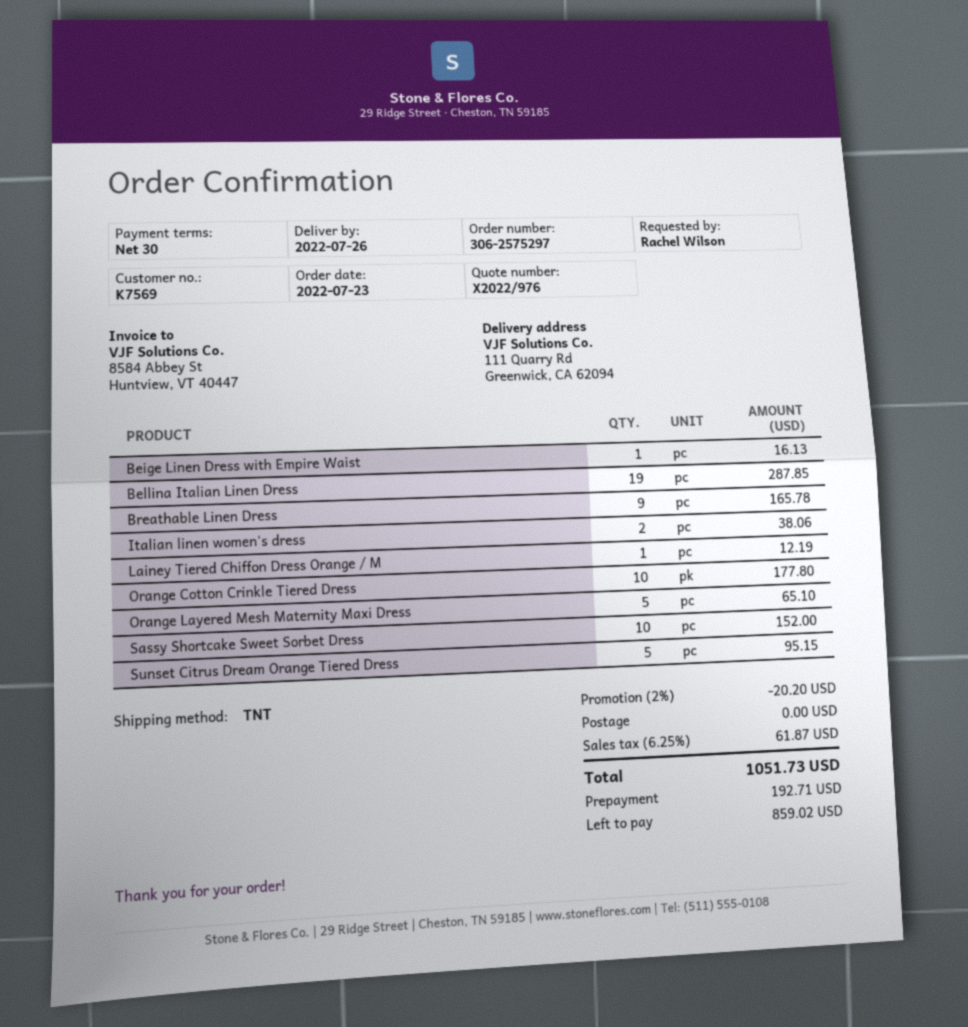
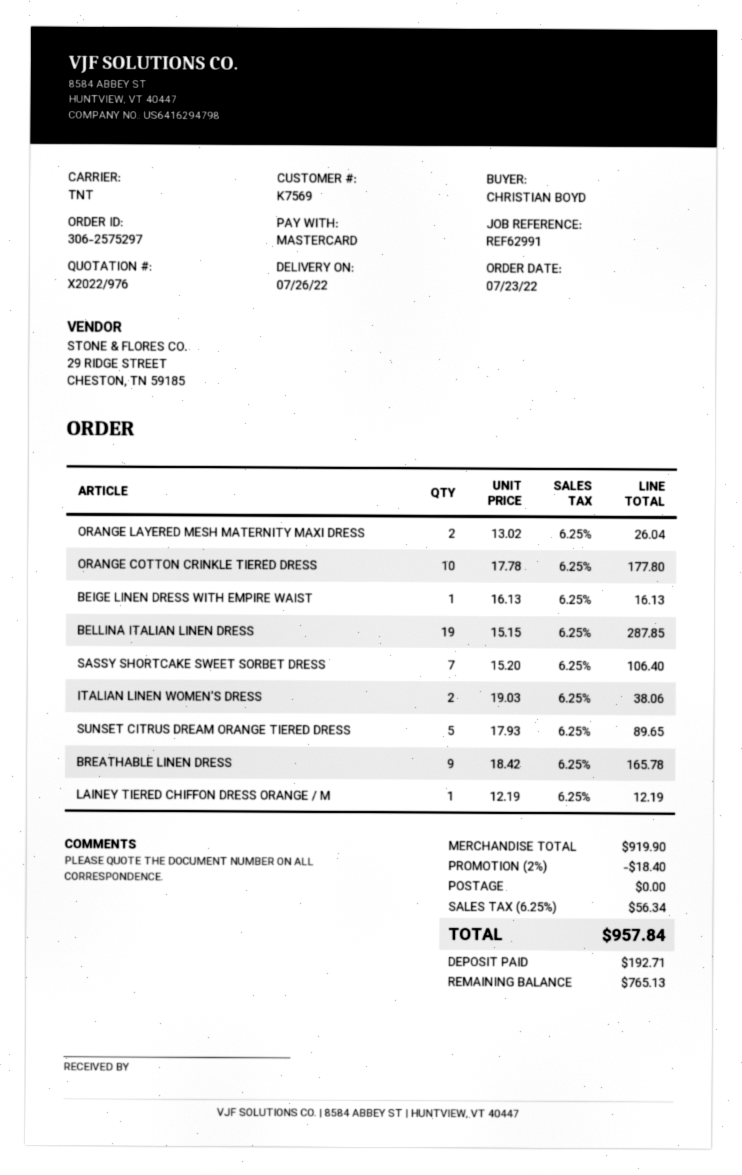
ordered by: Rachel Wilson -> CHRISTIAN BOYD
Orange Layered Mesh Maternity Maxi Dress: 5 for 65.10 -> 2 for 26.04
Sassy Shortcake Sweet Sorbet Dress: 10 for 152.00 -> 7 for 106.40
Sunset Citrus Dream Orange Tiered Dress: 5 for 95.15 -> 5 for 89.65
discount: 2% = 20.20 -> 2% = 18.40
tax: 6.25% = 61.87 -> 6.25% = 56.34
total: 1051.73 -> 957.84
balance: 859.02 -> 765.13

